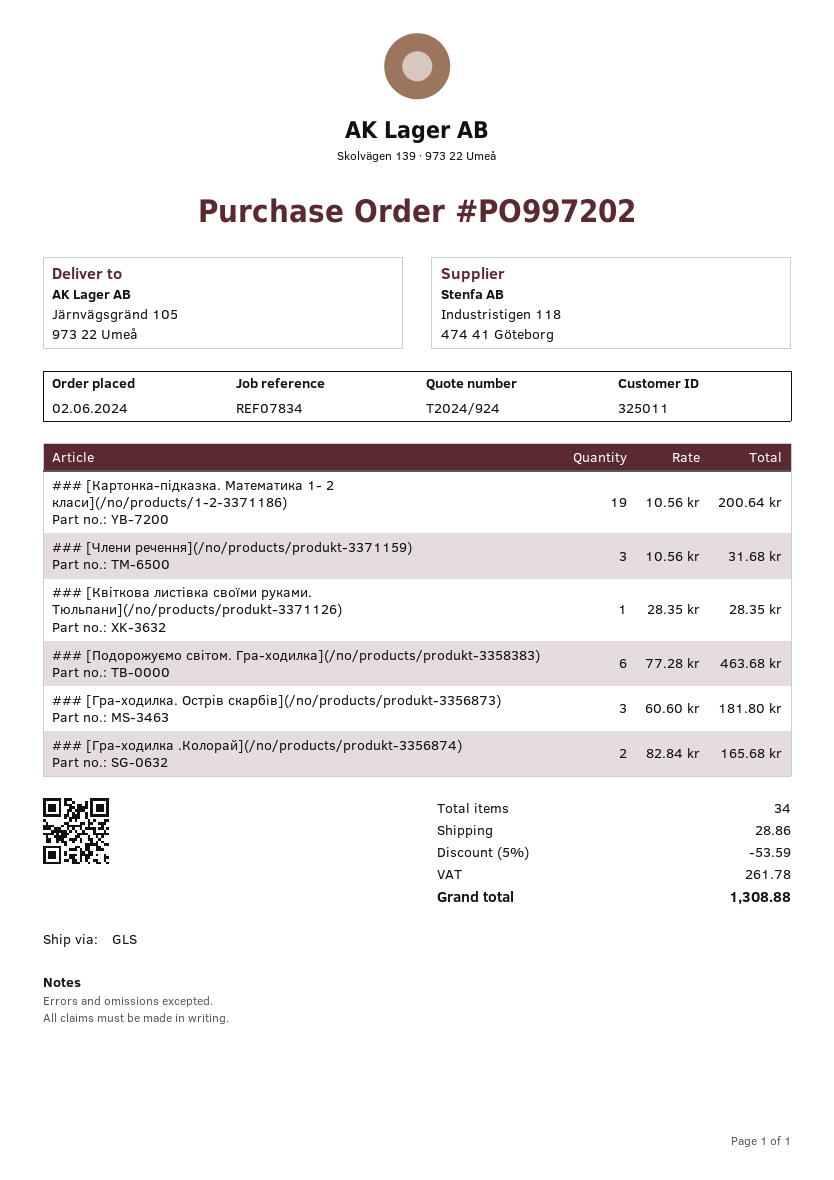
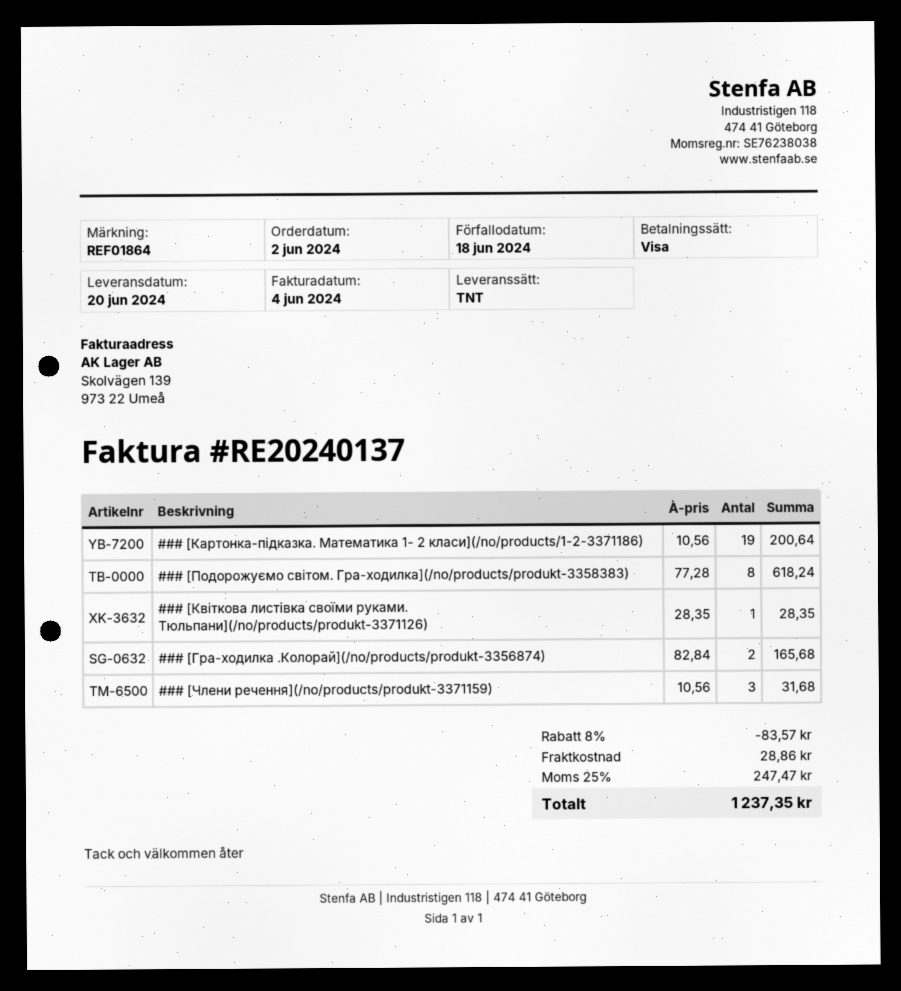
reference: REF07834 -> REF01864
shipping method: GLS -> TNT
### [Подорожуємо світом. Гра-ходилка](/no/products/produkt-3358383): 6 x 77.28 = 463.68 -> 8 x 77.28 = 618.24
### [Гра-ходилка. Острів скарбів](/no/products/produkt-3356873): 3 x 60.60 = 181.80 -> none
discount: 5% = 53.59 -> 8% = 83.57
tax: 261.78 -> 247.47
total: 1308.88 -> 1237.35

